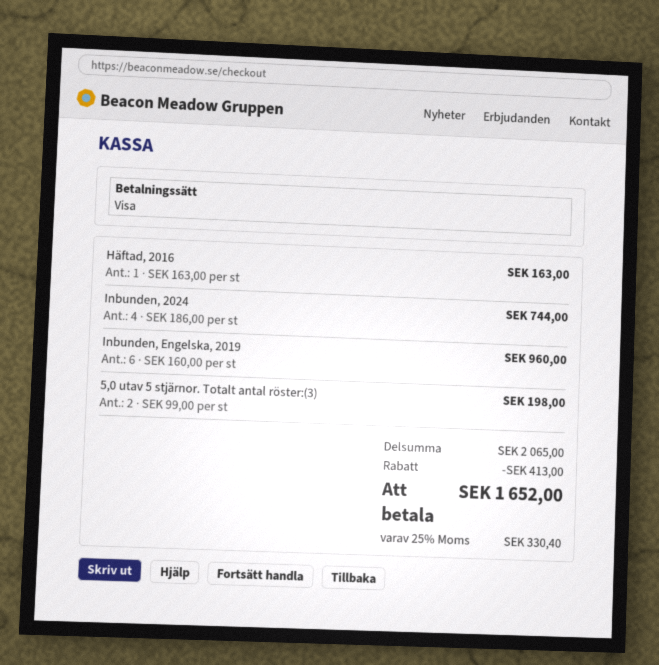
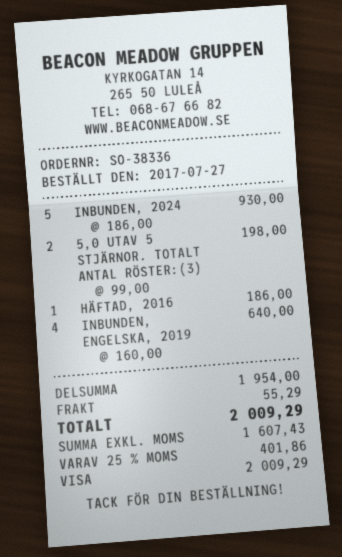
Häftad, 2016: 1 x 163.00 = 163.00 -> 1 x 186.00 = 186.00
Inbunden, 2024: 4 x 186.00 = 744.00 -> 5 x 186.00 = 930.00
Inbunden, Engelska, 2019: 6 x 160.00 = 960.00 -> 4 x 160.00 = 640.00
subtotal: 2065.00 -> 1954.00
discount: 413.00 -> none
shipping: none -> 55.29
tax: 25% = 330.40 -> 25% = 401.86
total: 1652.00 -> 2009.29

